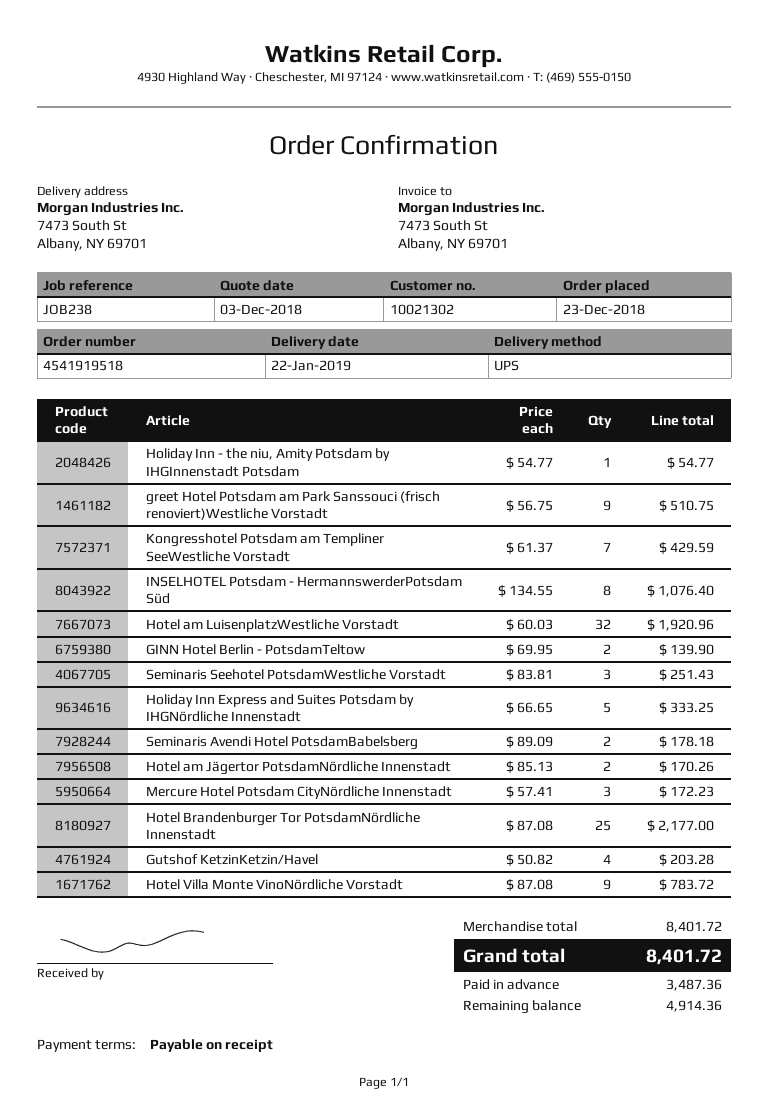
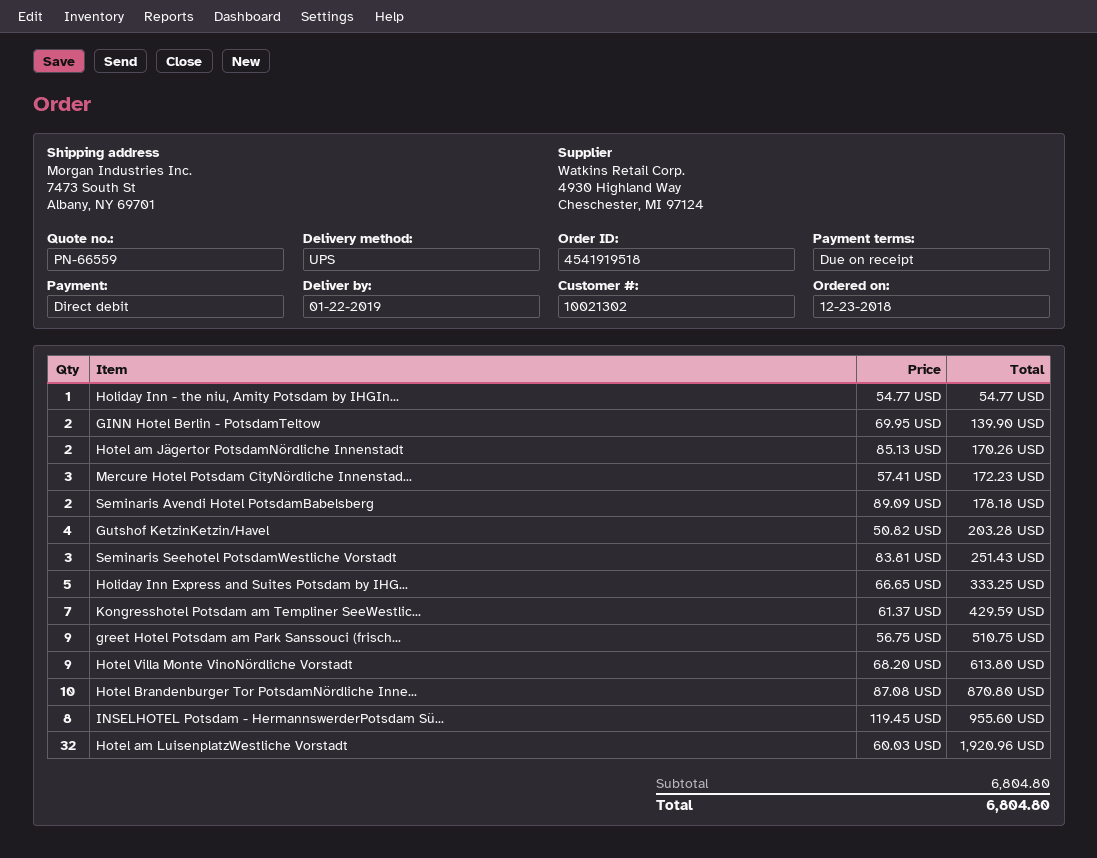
INSELHOTEL Potsdam - HermannswerderPotsdam Süd: 8 x 134.55 = 1076.40 -> 8 x 119.45 = 955.60
Hotel Brandenburger Tor PotsdamNördliche Innenstadt: 25 x 87.08 = 2177.00 -> 10 x 87.08 = 870.80
Hotel Villa Monte VinoNördliche Vorstadt: 9 x 87.08 = 783.72 -> 9 x 68.20 = 613.80
subtotal: 8401.72 -> 6804.80
total: 8401.72 -> 6804.80

